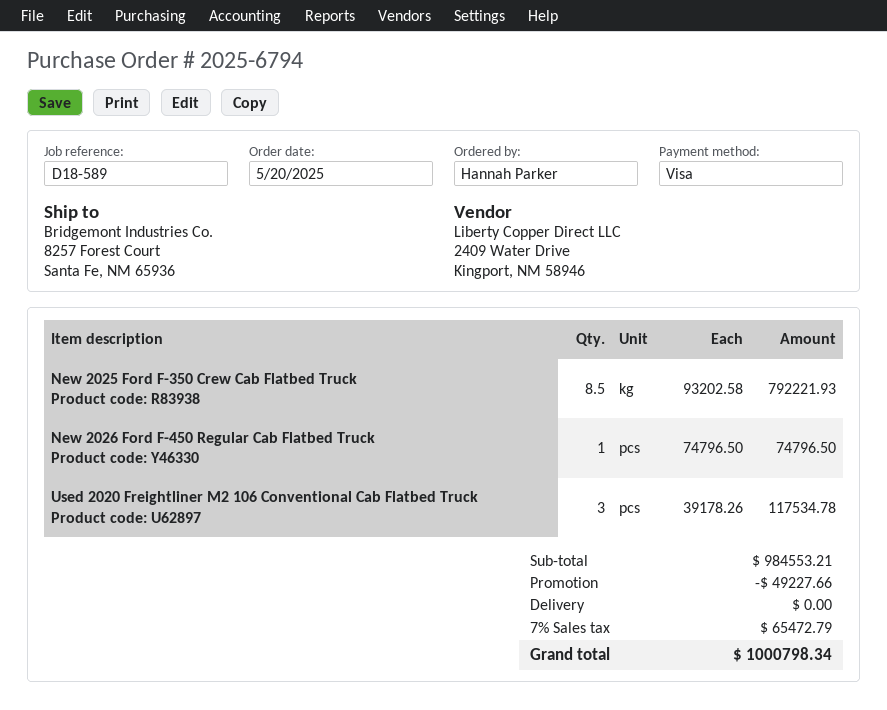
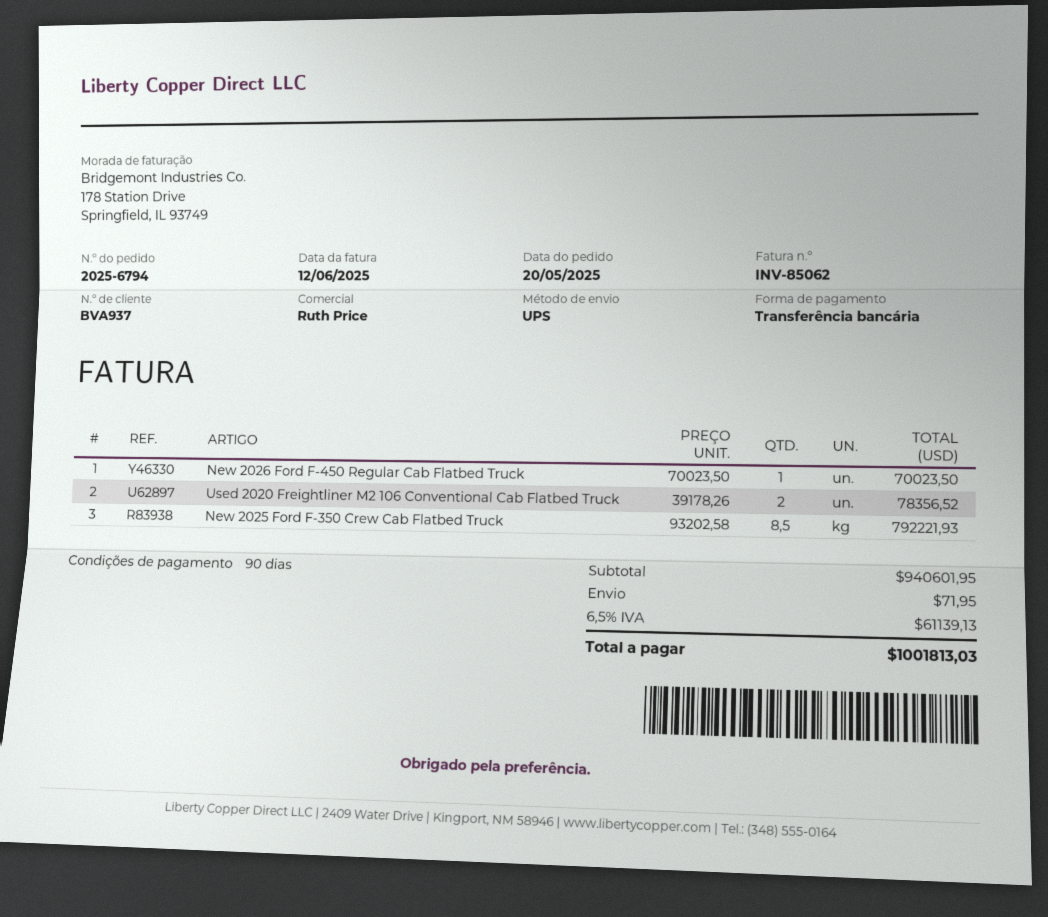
payment method: Visa -> bank transfer
New 2026 Ford F-450 Regular Cab Flatbed Truck: 1 x 74796.50 = 74796.50 -> 1 x 70023.50 = 70023.50
Used 2020 Freightliner M2 106 Conventional Cab Flatbed Truck: 3 x 39178.26 = 117534.78 -> 2 x 39178.26 = 78356.52
subtotal: 984553.21 -> 940601.95
discount: 49227.66 -> none
shipping: 0.00 -> 71.95
tax: 7% = 65472.79 -> 6.5% = 61139.13
total: 1000798.34 -> 1001813.03

